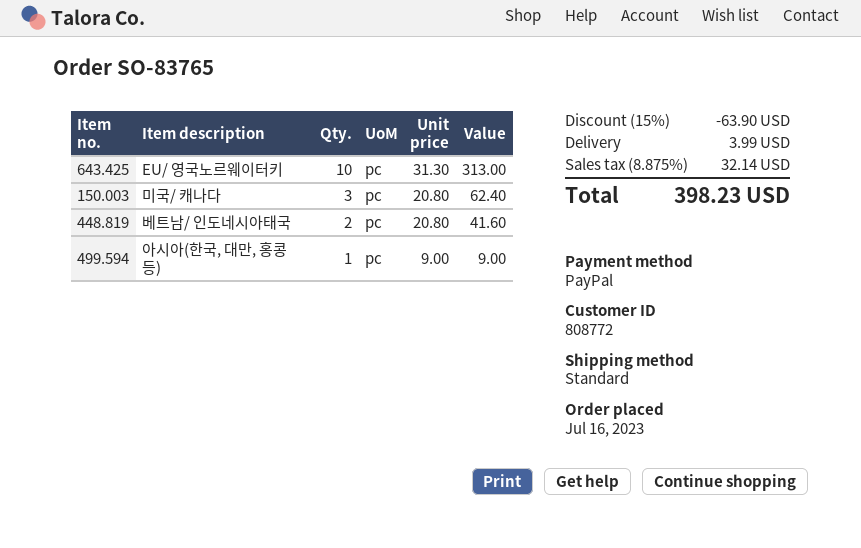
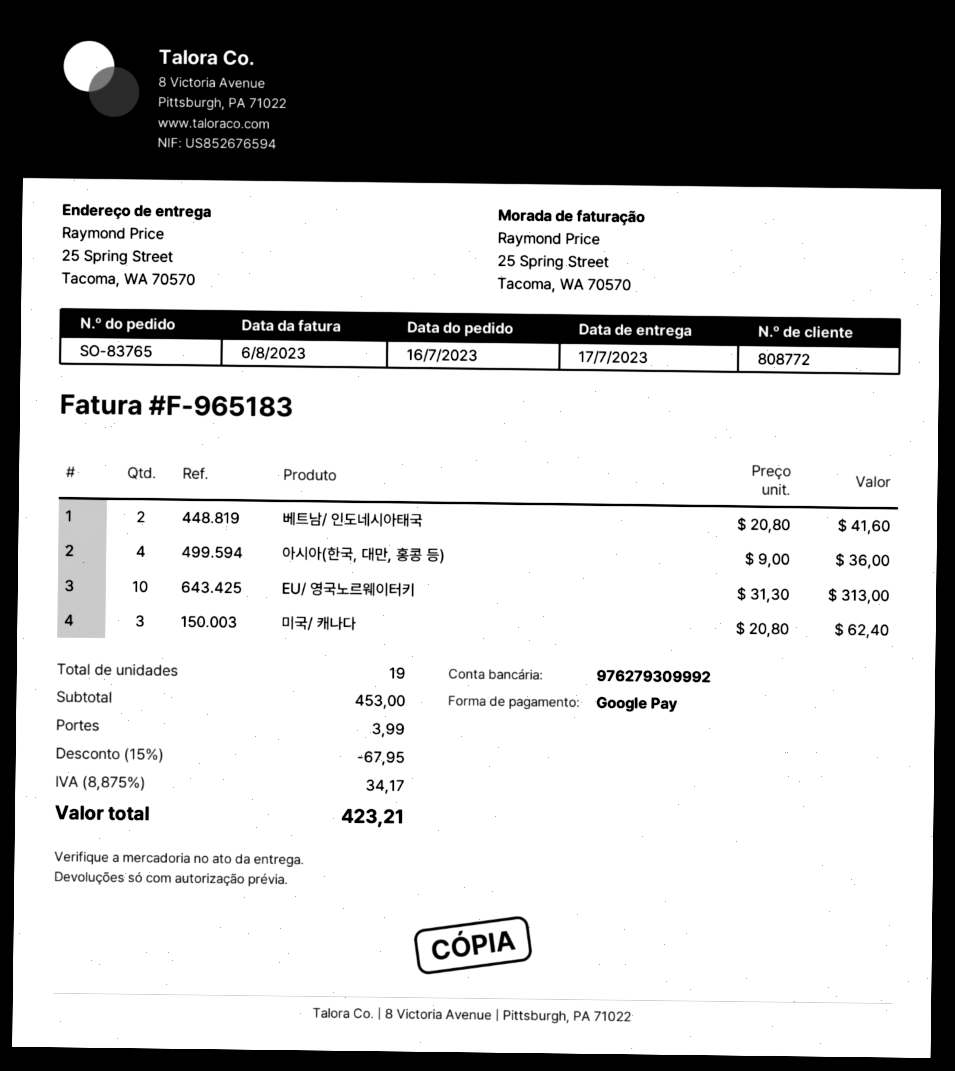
payment method: PayPal -> Google Pay
아시아(한국, 대만, 홍콩 등): 1 x 9.00 = 9.00 -> 4 x 9.00 = 36.00
discount: 15% = 63.90 -> 15% = 67.95
tax: 8.875% = 32.14 -> 8.875% = 34.17
total: 398.23 -> 423.21

